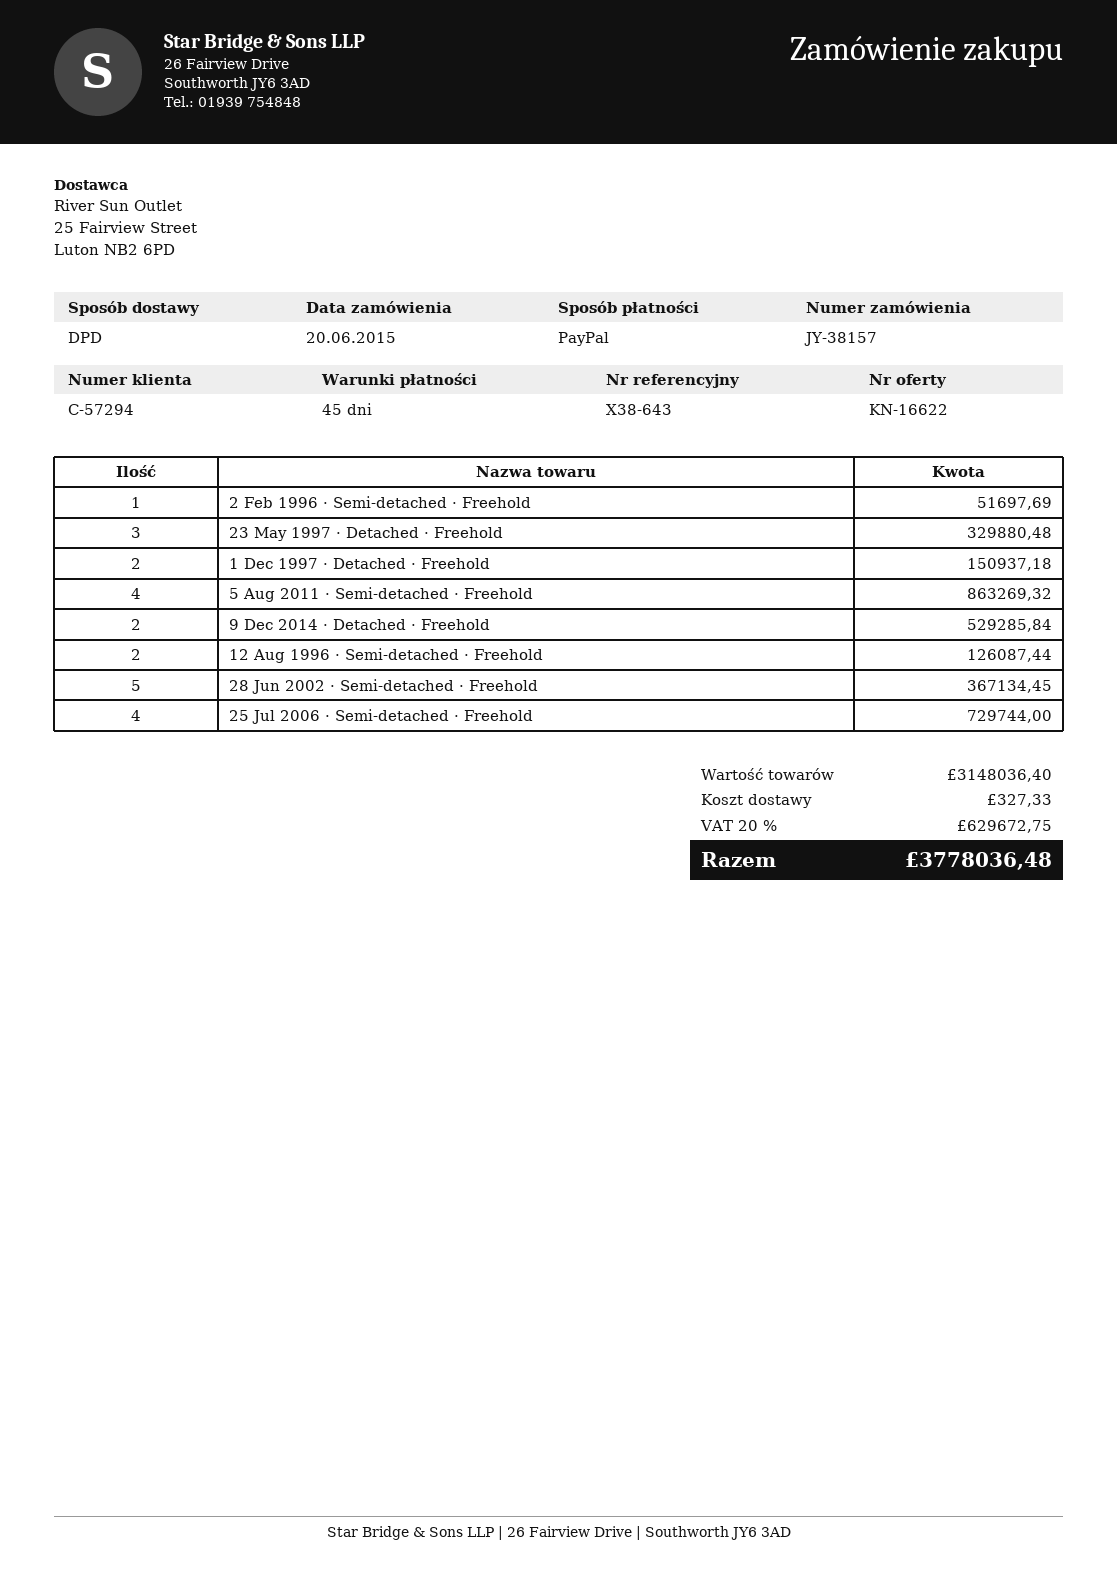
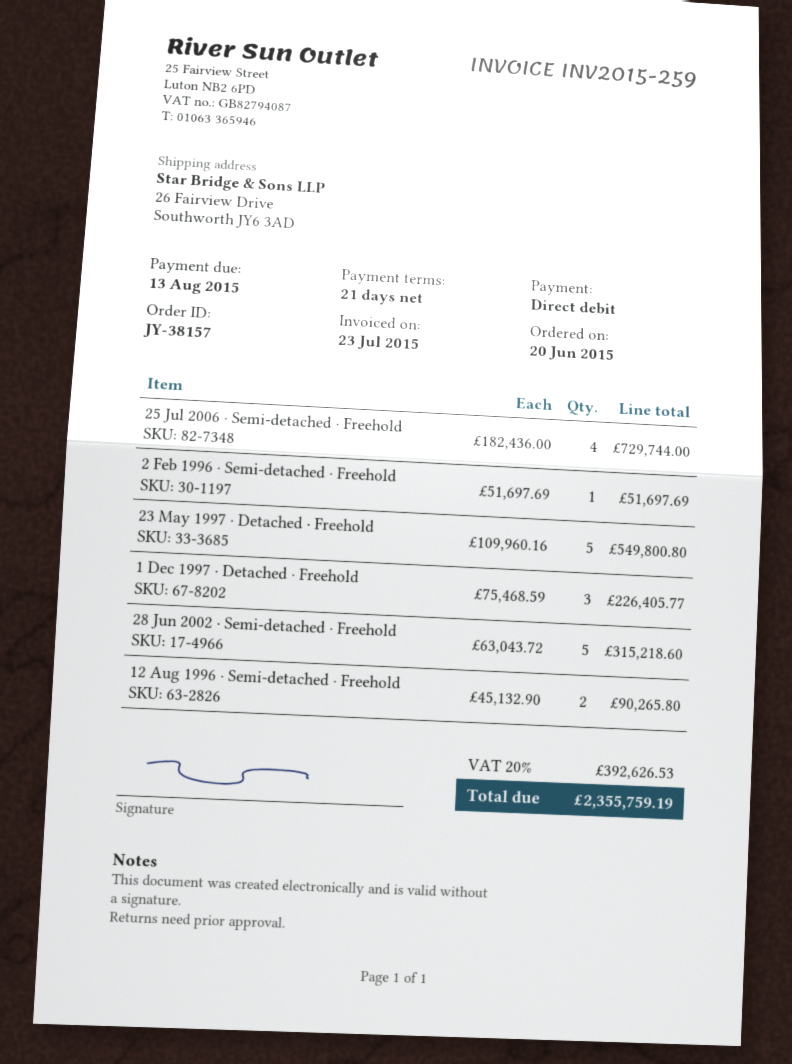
payment terms: 45 days -> 21 days
payment method: PayPal -> direct debit
23 May 1997 · Detached · Freehold: 3 for 329880.48 -> 5 for 549800.80
1 Dec 1997 · Detached · Freehold: 2 for 150937.18 -> 3 for 226405.77
5 Aug 2011 · Semi-detached · Freehold: 4 for 863269.32 -> none
9 Dec 2014 · Detached · Freehold: 2 for 529285.84 -> none
12 Aug 1996 · Semi-detached · Freehold: 2 for 126087.44 -> 2 for 90265.80
28 Jun 2002 · Semi-detached · Freehold: 5 for 367134.45 -> 5 for 315218.60
shipping: 327.33 -> none
tax: 20% = 629672.75 -> 20% = 392626.53
total: 3778036.48 -> 2355759.19

